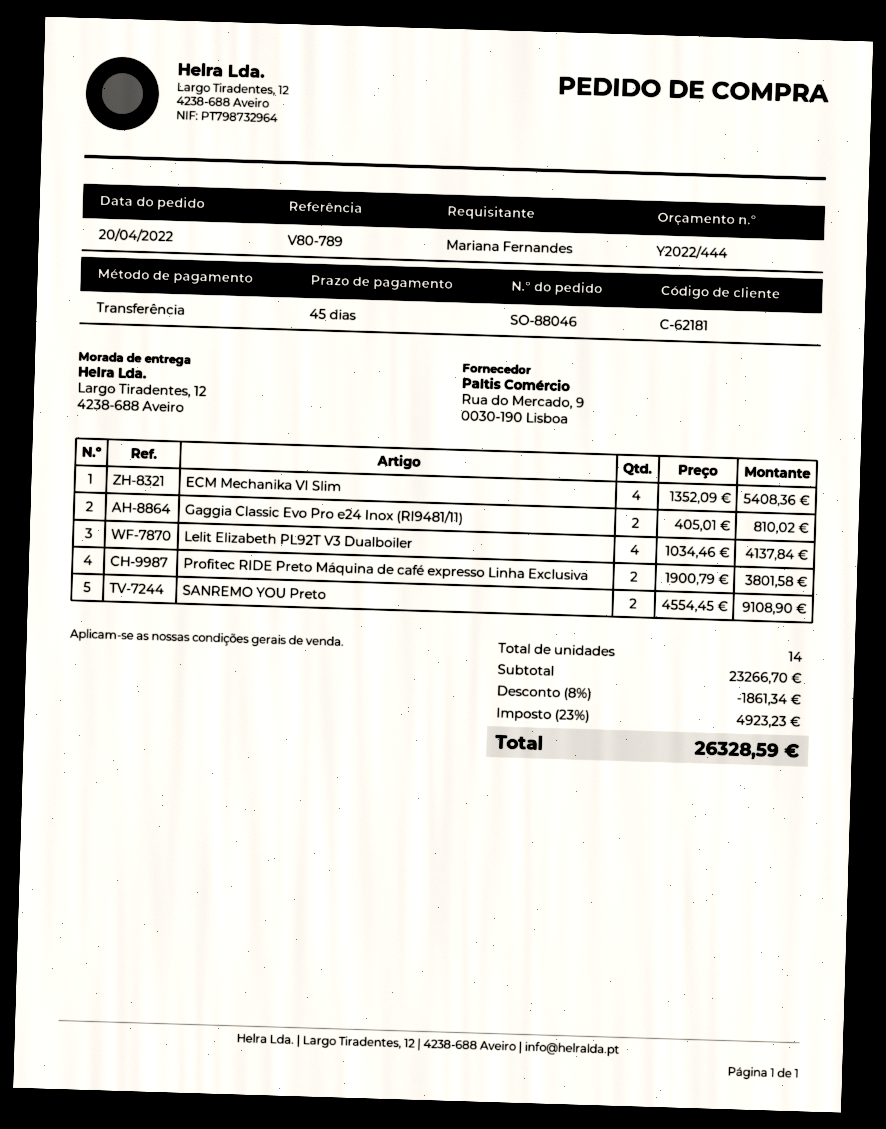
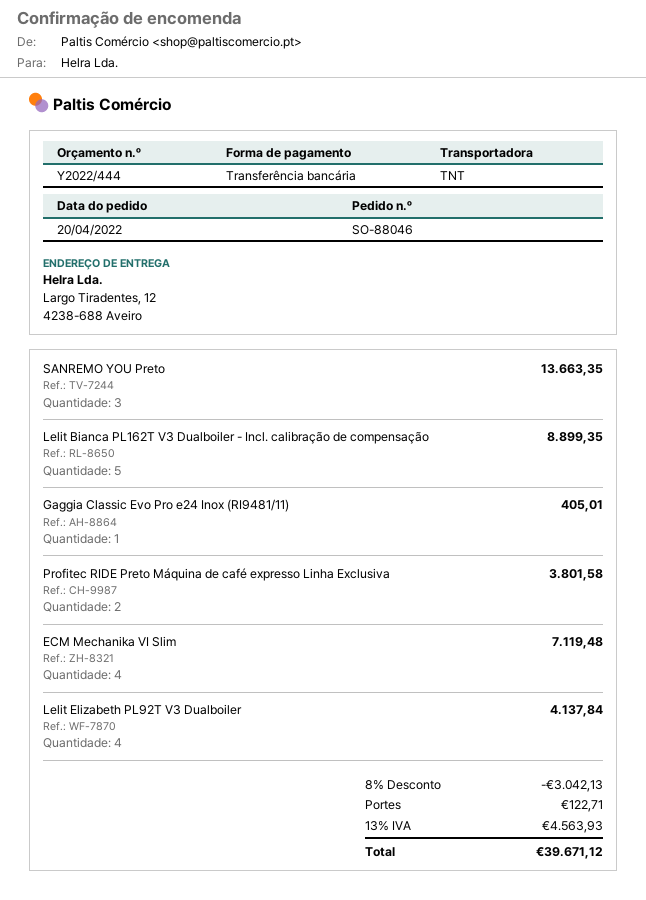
ECM Mechanika VI Slim: 4 for 5408.36 -> 4 for 7119.48
Gaggia Classic Evo Pro e24 Inox (RI9481/11): 2 for 810.02 -> 1 for 405.01
SANREMO YOU Preto: 2 for 9108.90 -> 3 for 13663.35
Lelit Bianca PL162T V3 Dualboiler - Incl. calibração de compensação: none -> 5 for 8899.35
discount: 8% = 1861.34 -> 8% = 3042.13
shipping: none -> 122.71
tax: 23% = 4923.23 -> 13% = 4563.93
total: 26328.59 -> 39671.12

